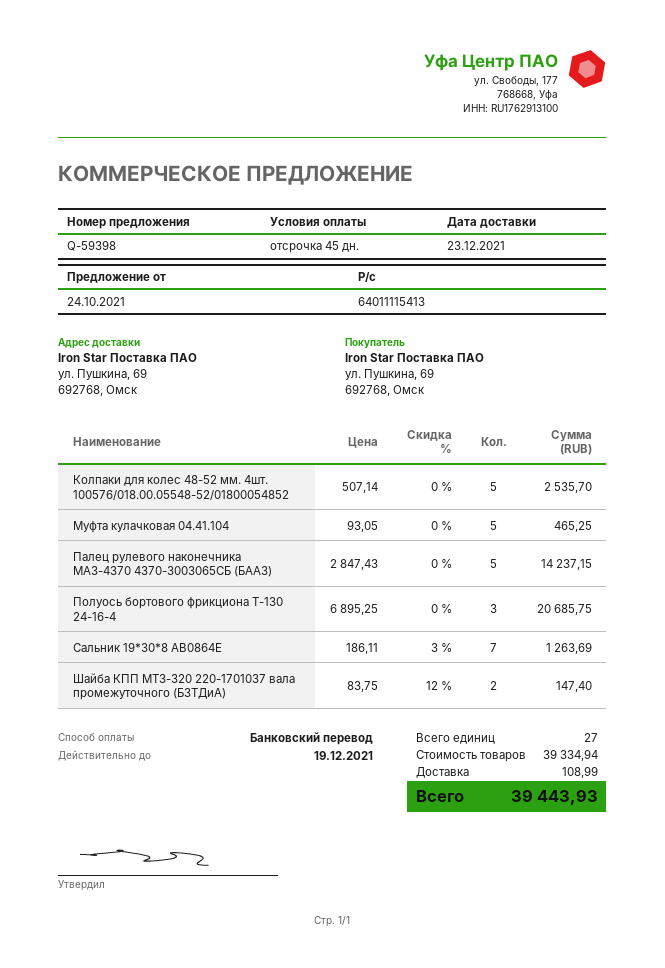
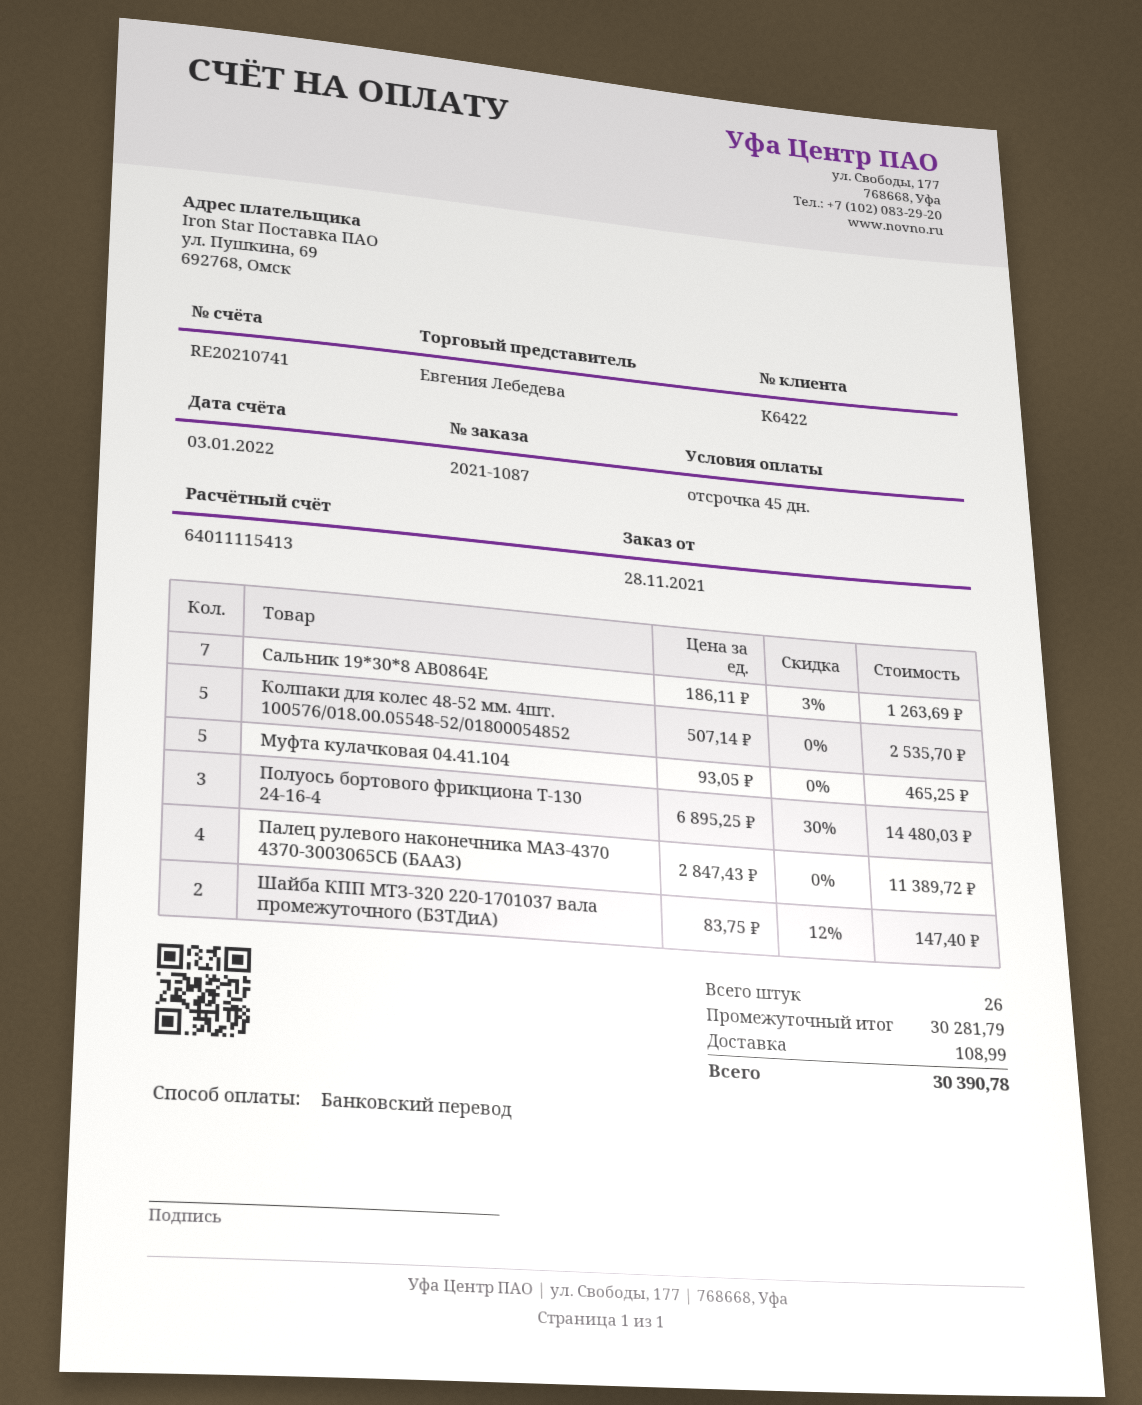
Палец рулевого наконечника МАЗ-4370 4370-3003065СБ (БААЗ): 5 x 2847.43 = 14237.15 -> 4 x 2847.43 = 11389.72
Полуось бортового фрикциона Т-130 24-16-4: 3 x 6895.25 = 20685.75 -> 3 x 6895.25 - 30% = 14480.03
total quantity: 27 -> 26
subtotal: 39334.94 -> 30281.79
total: 39443.93 -> 30390.78

